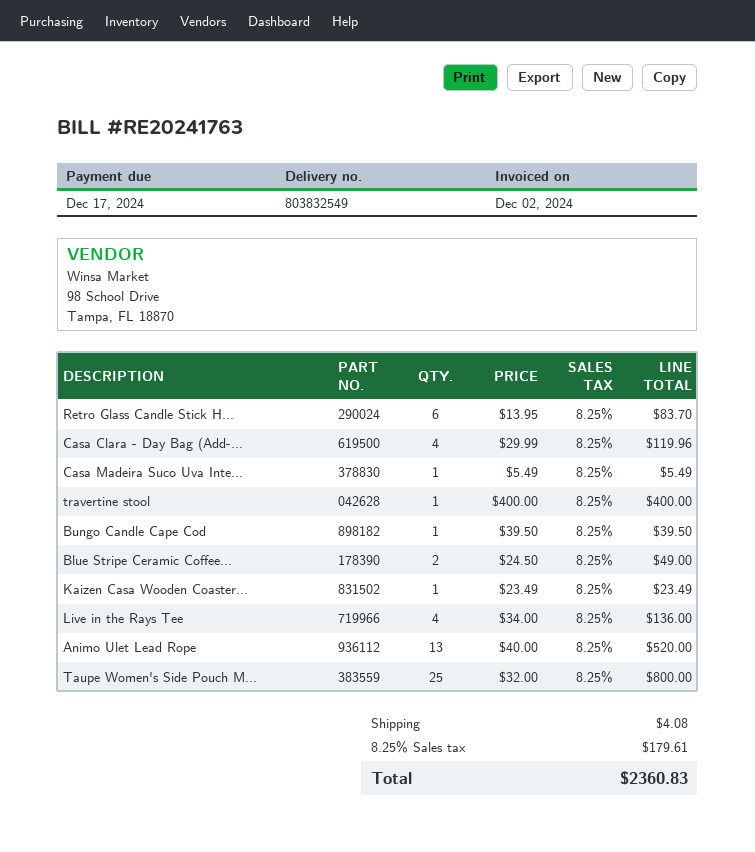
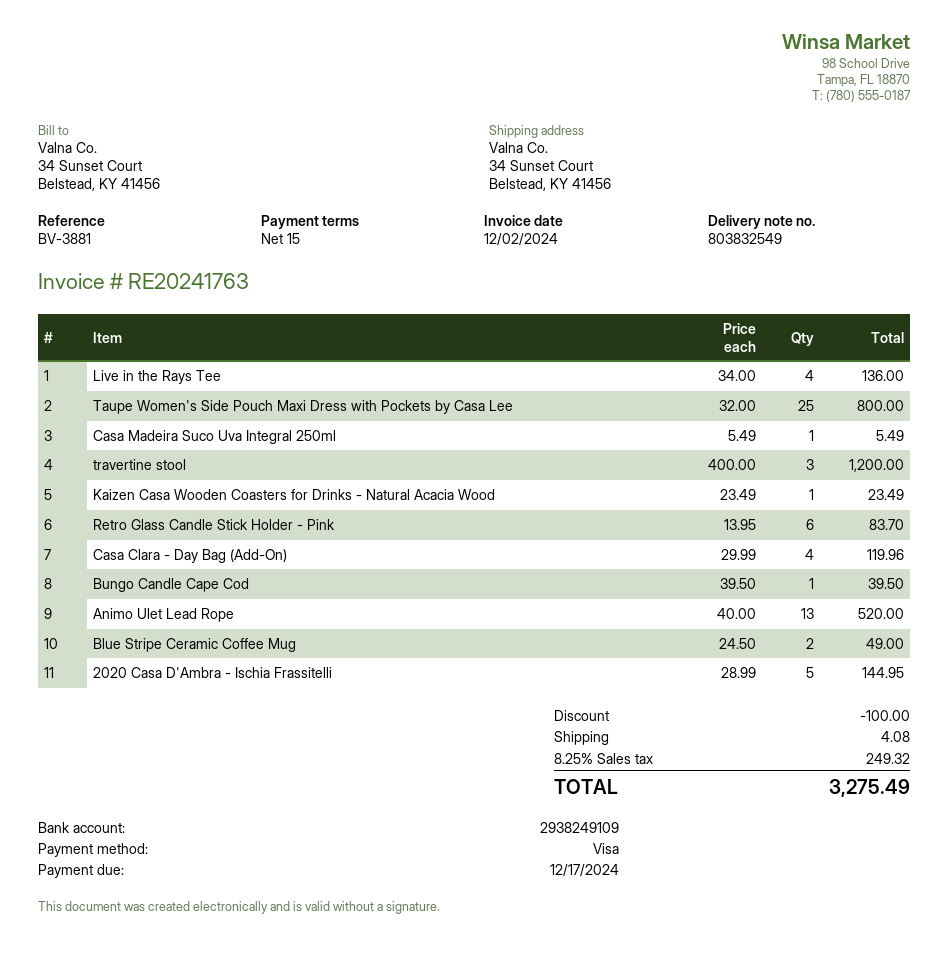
travertine stool: 1 x 400.00 = 400.00 -> 3 x 400.00 = 1200.00
2020 Casa D'Ambra - Ischia Frassitelli: none -> 5 x 28.99 = 144.95
discount: none -> 100.00
tax: 8.25% = 179.61 -> 8.25% = 249.32
total: 2360.83 -> 3275.49

